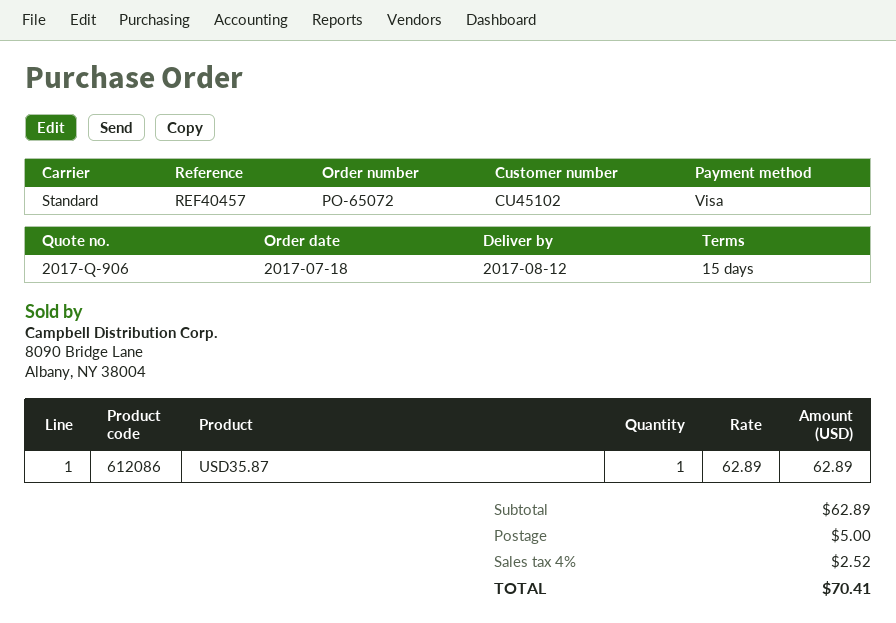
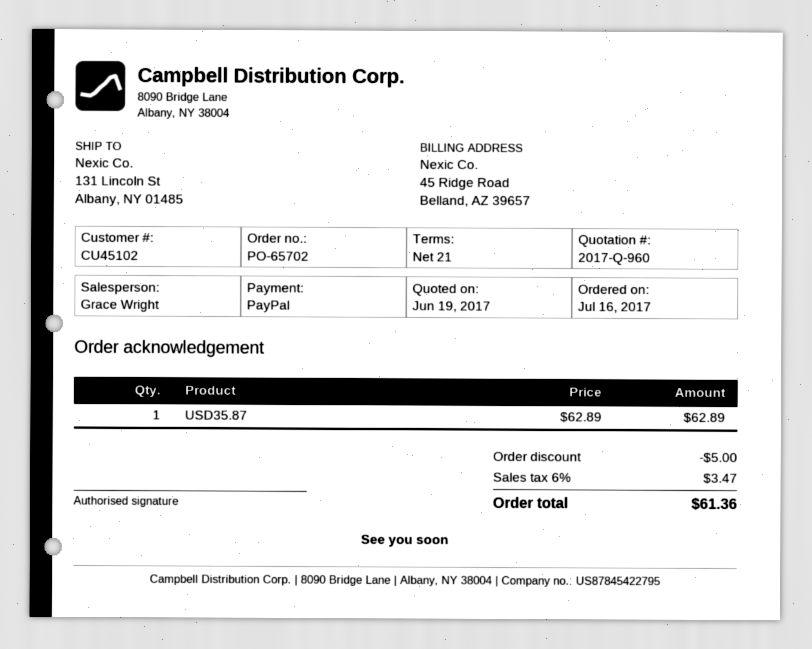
quote number: 2017-Q-906 -> 2017-Q-960
order number: PO-65072 -> PO-65702
order date: 2017-07-18 -> 2017-07-16
payment terms: 15 days -> 21 days
payment method: Visa -> PayPal
discount: none -> 5.00
shipping: 5.00 -> none
tax: 4% = 2.52 -> 6% = 3.47
total: 70.41 -> 61.36

